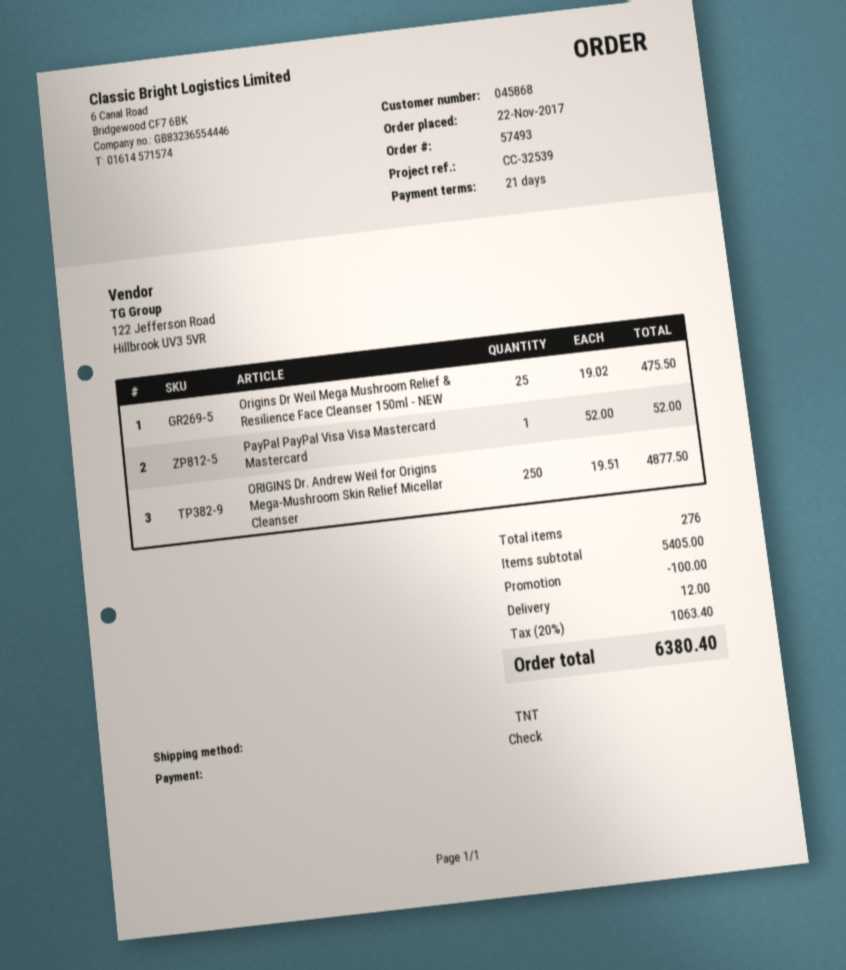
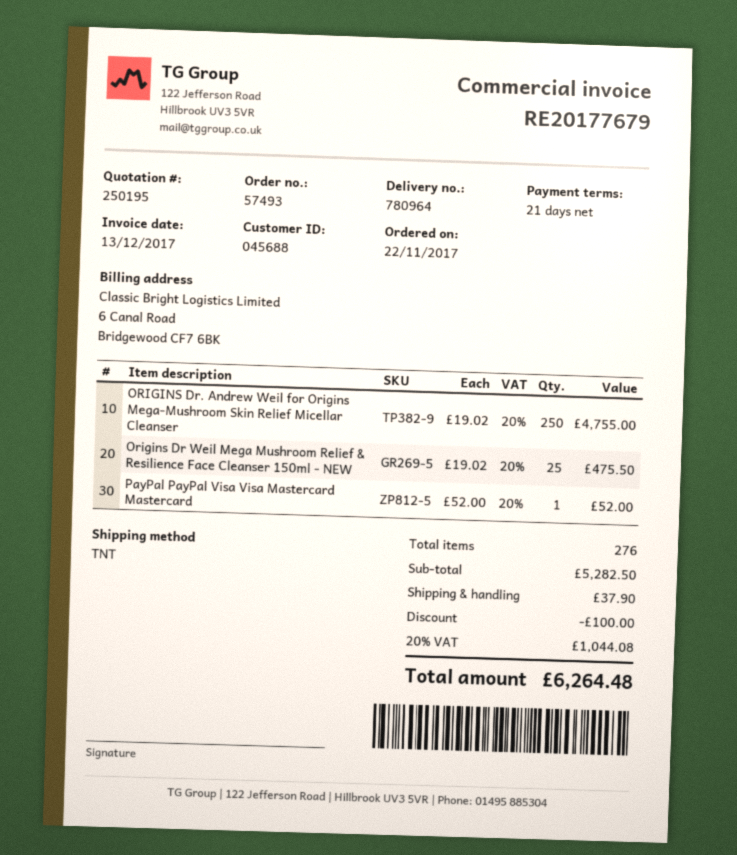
customer number: 045868 -> 045688
ORIGINS Dr. Andrew Weil for Origins Mega-Mushroom Skin Relief Micellar Cleanser: 250 x 19.51 = 4877.50 -> 250 x 19.02 = 4755.00
subtotal: 5405.00 -> 5282.50
shipping: 12.00 -> 37.90
tax: 20% = 1063.40 -> 20% = 1044.08
total: 6380.40 -> 6264.48

